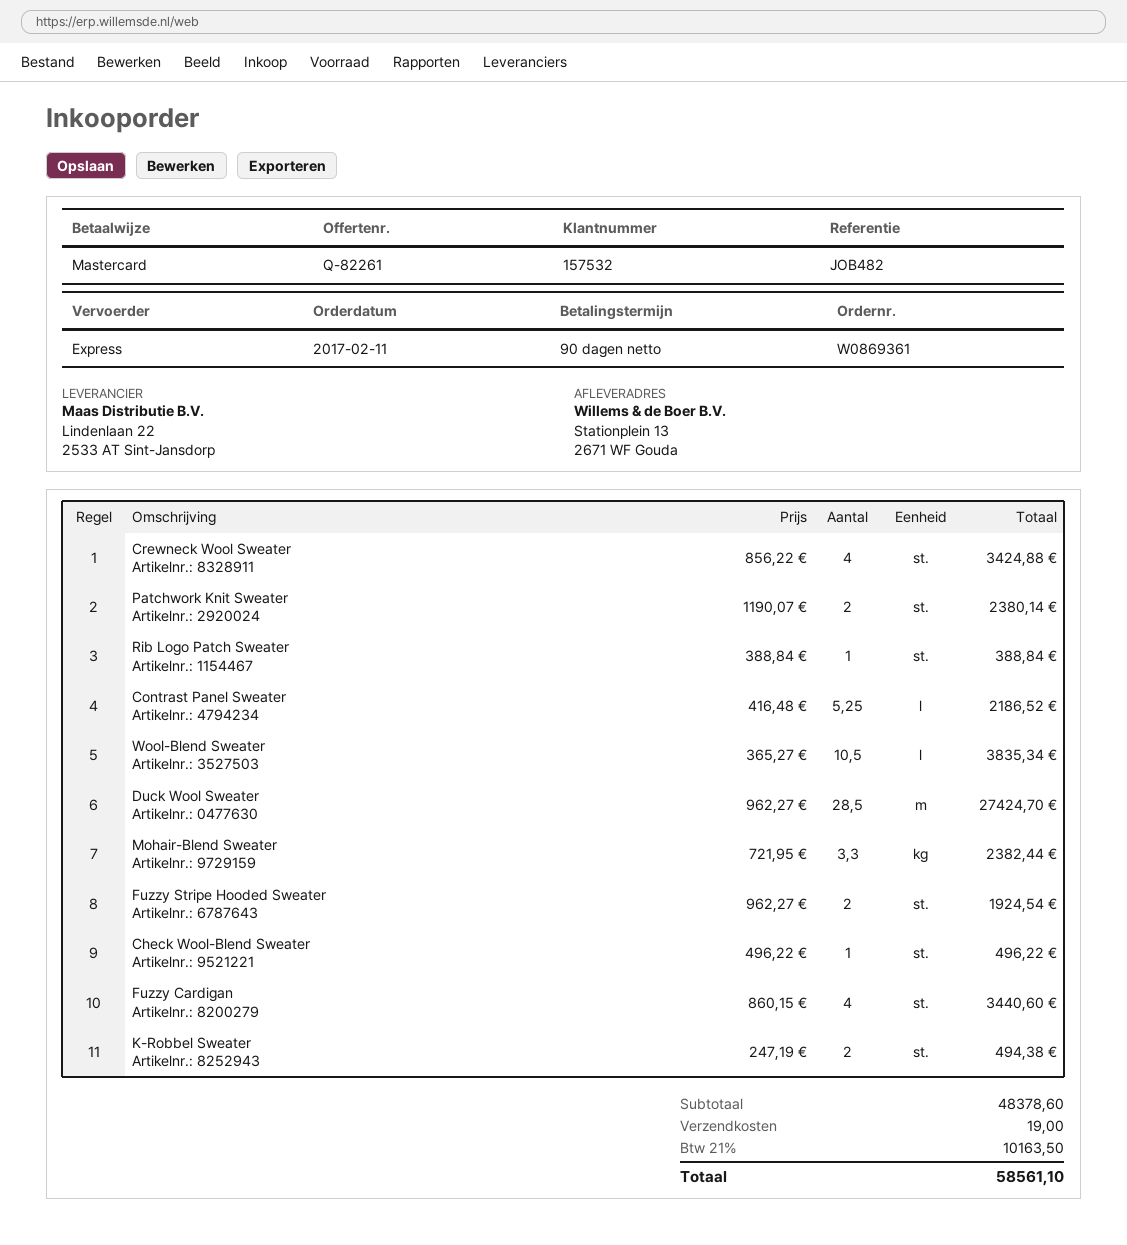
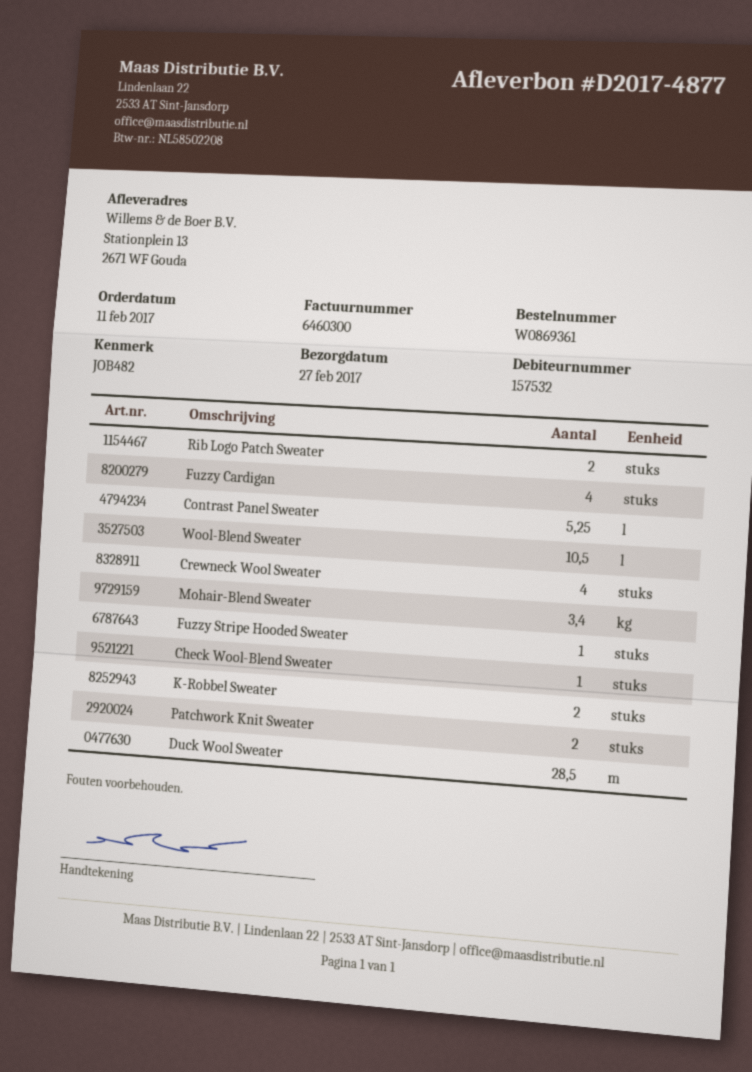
Rib Logo Patch Sweater: 1 -> 2
Mohair-Blend Sweater: 3.3 -> 3.4
Fuzzy Stripe Hooded Sweater: 2 -> 1

